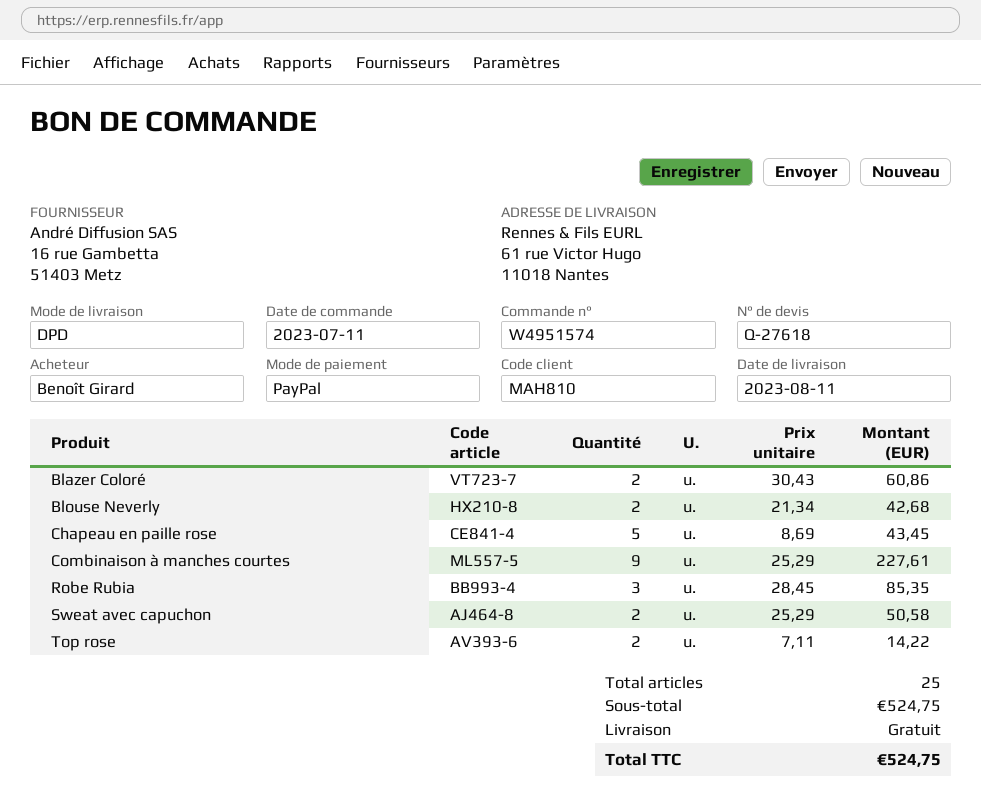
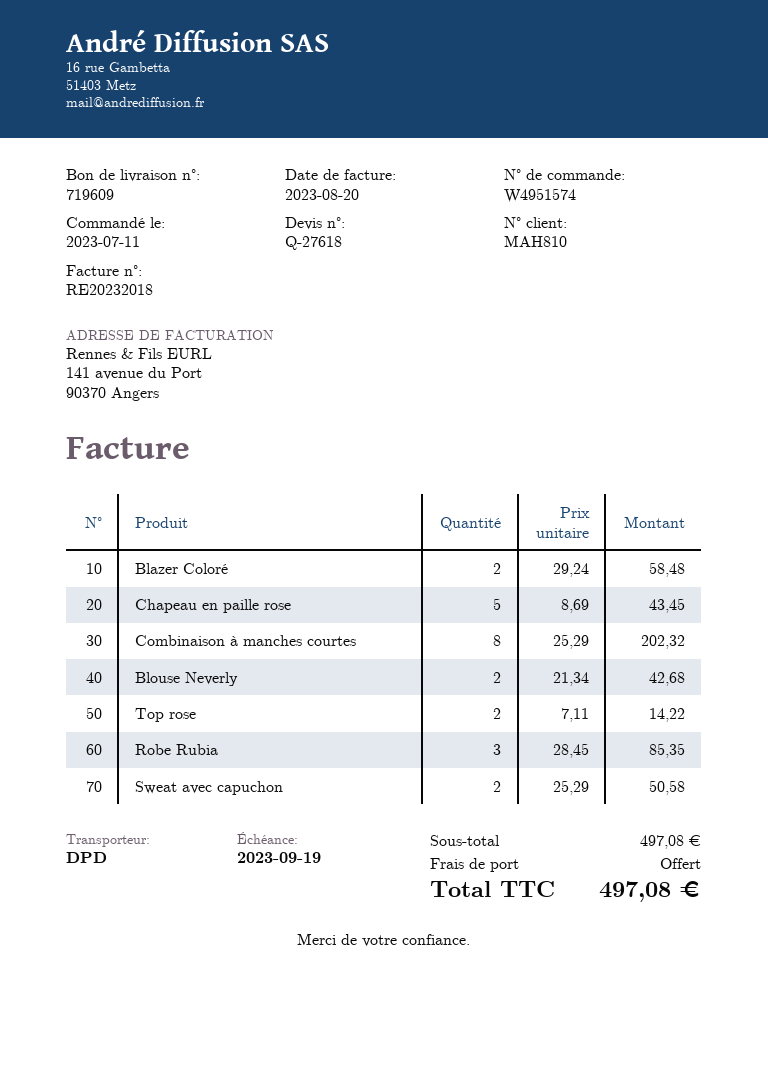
Blazer Coloré: 2 x 30.43 = 60.86 -> 2 x 29.24 = 58.48
Combinaison à manches courtes: 9 x 25.29 = 227.61 -> 8 x 25.29 = 202.32
subtotal: 524.75 -> 497.08
total: 524.75 -> 497.08

